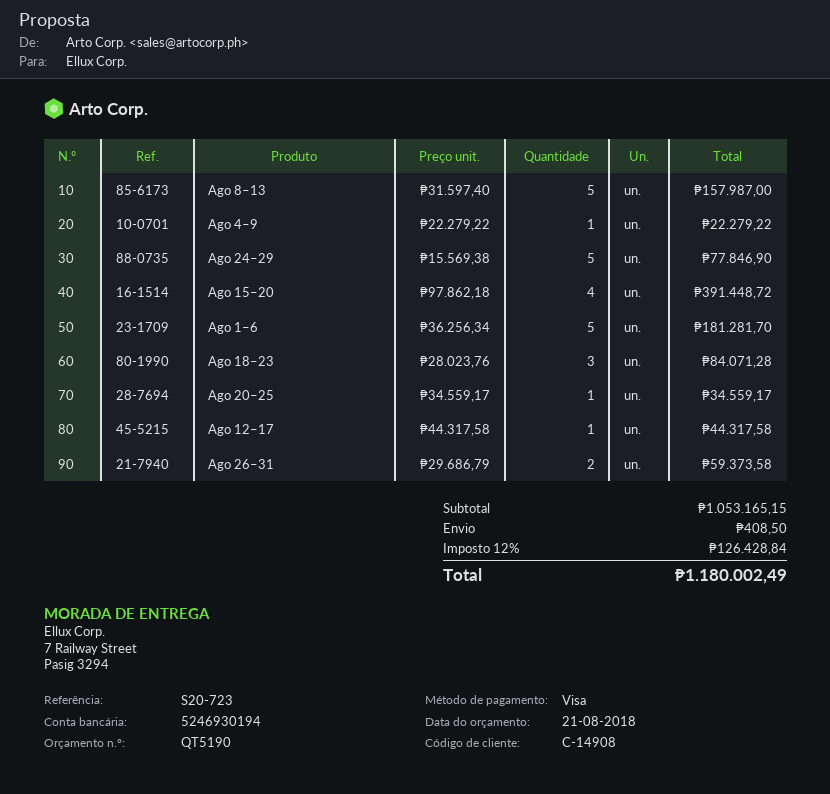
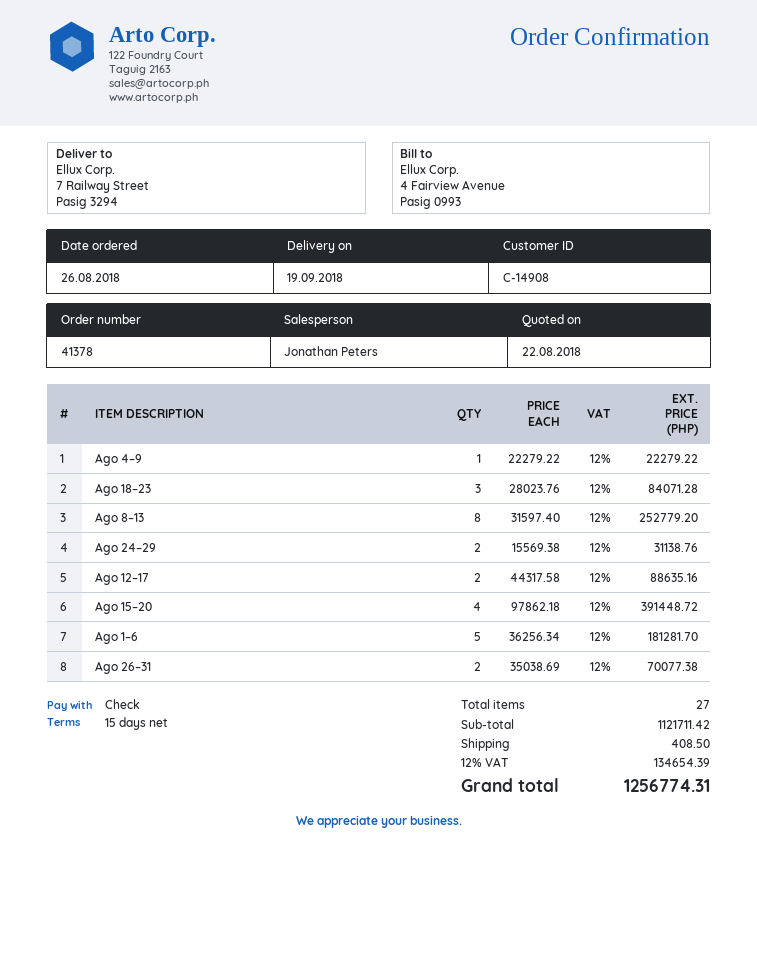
quote date: 2018-08-21 -> 2018-08-22
payment method: Visa -> cheque
Ago 8–13: 5 x 31597.40 = 157987.00 -> 8 x 31597.40 = 252779.20
Ago 24–29: 5 x 15569.38 = 77846.90 -> 2 x 15569.38 = 31138.76
Ago 20–25: 1 x 34559.17 = 34559.17 -> none
Ago 12–17: 1 x 44317.58 = 44317.58 -> 2 x 44317.58 = 88635.16
Ago 26–31: 2 x 29686.79 = 59373.58 -> 2 x 35038.69 = 70077.38
subtotal: 1053165.15 -> 1121711.42
tax: 12% = 126428.84 -> 12% = 134654.39
total: 1180002.49 -> 1256774.31

